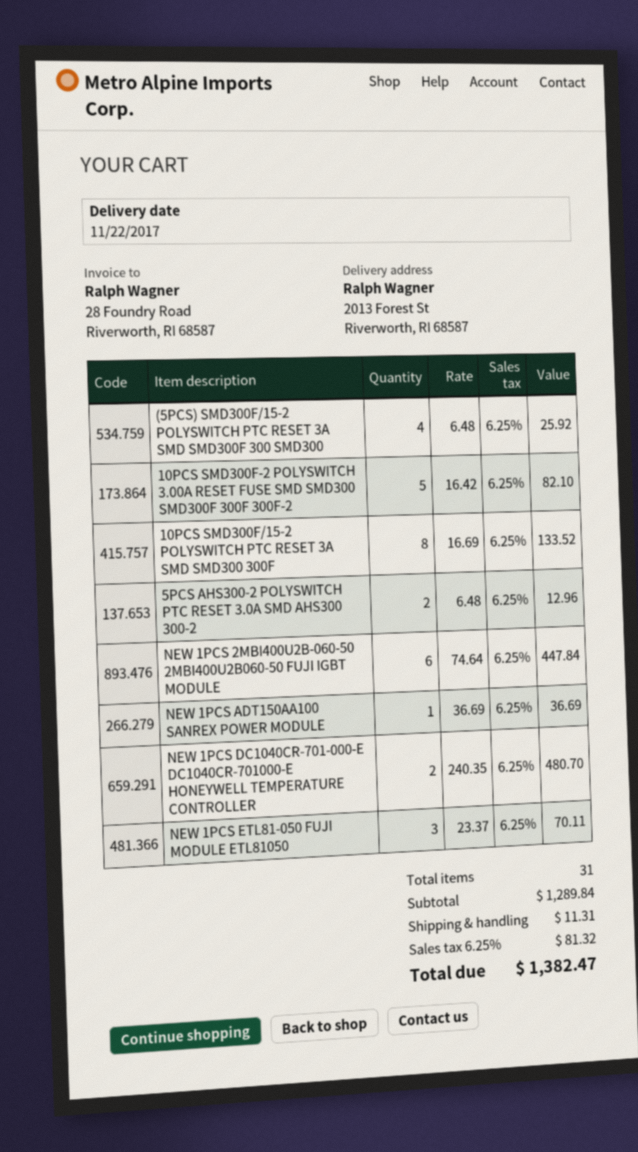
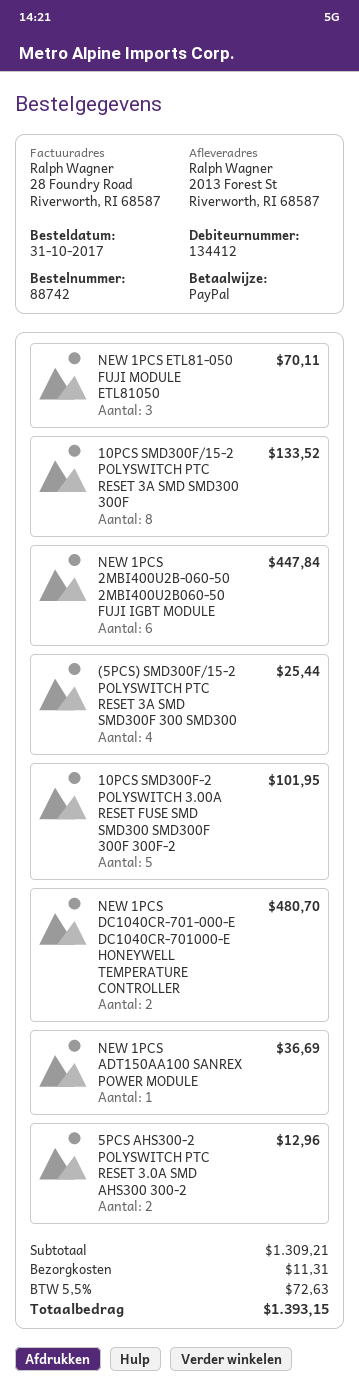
(5PCS) SMD300F/15-2 POLYSWITCH PTC RESET 3A SMD SMD300F 300 SMD300: 4 for 25.92 -> 4 for 25.44
10PCS SMD300F-2 POLYSWITCH 3.00A RESET FUSE SMD SMD300 SMD300F 300F 300F-2: 5 for 82.10 -> 5 for 101.95
subtotal: 1289.84 -> 1309.21
tax: 6.25% = 81.32 -> 5.5% = 72.63
total: 1382.47 -> 1393.15

